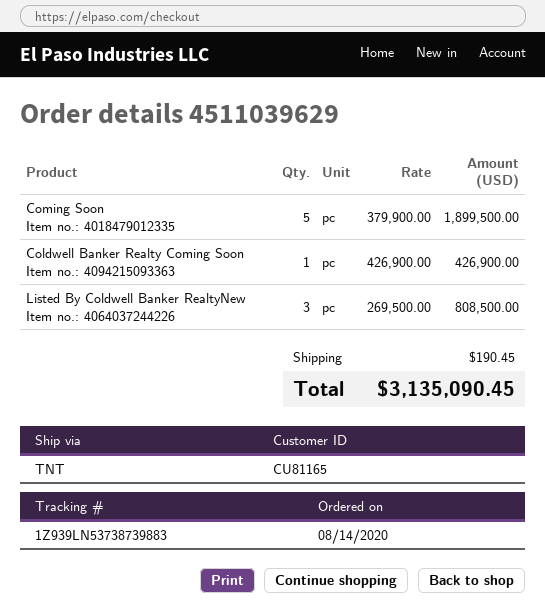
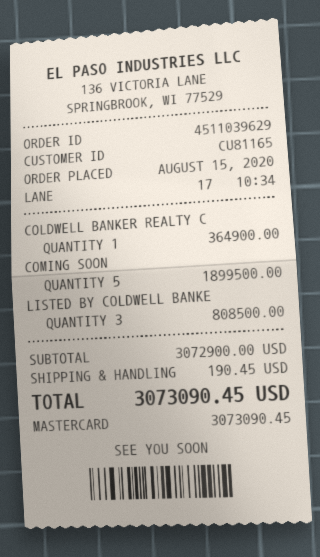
order date: 2020-08-14 -> 2020-08-15
Coldwell Banker Realty Coming Soon: 1 for 426900.00 -> 1 for 364900.00
total: 3135090.45 -> 3073090.45

